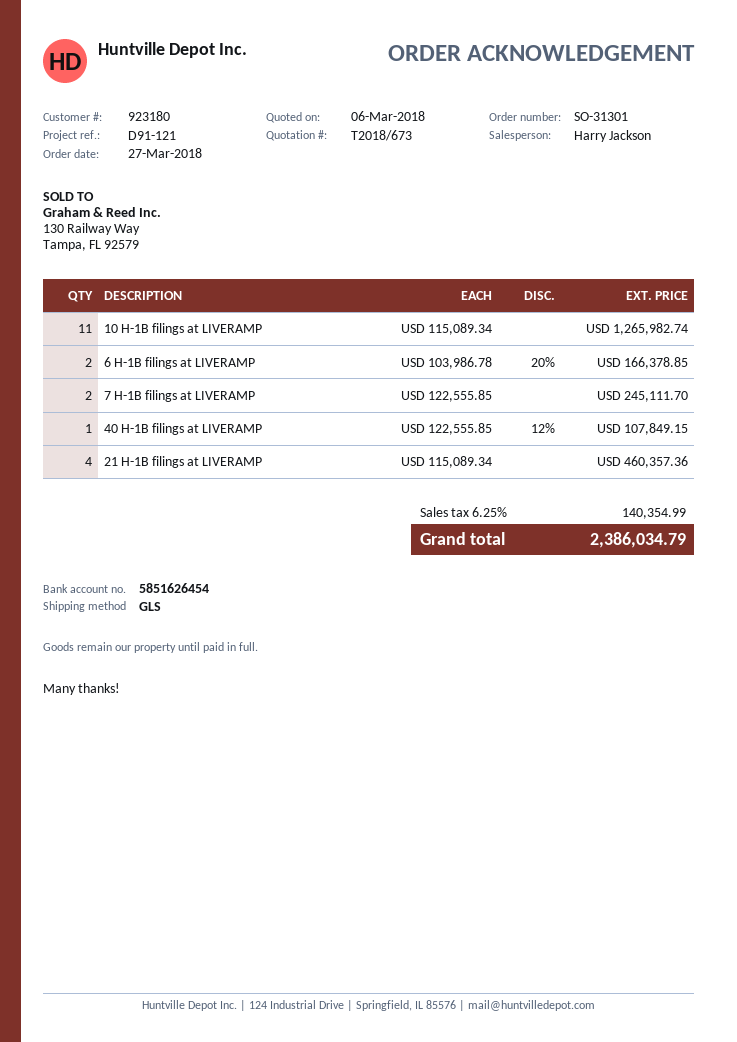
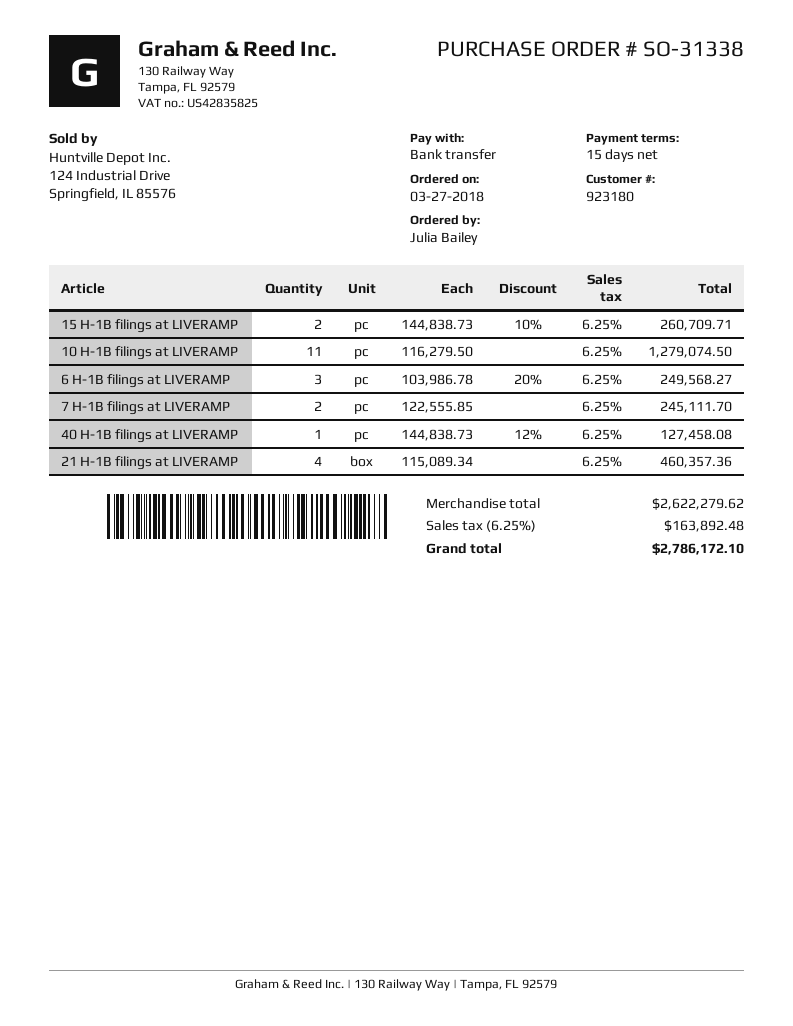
order number: SO-31301 -> SO-31338
10 H-1B filings at LIVERAMP: 11 x 115089.34 = 1265982.74 -> 11 x 116279.50 = 1279074.50
6 H-1B filings at LIVERAMP: 2 x 103986.78 - 20% = 166378.85 -> 3 x 103986.78 - 20% = 249568.27
40 H-1B filings at LIVERAMP: 1 x 122555.85 - 12% = 107849.15 -> 1 x 144838.73 - 12% = 127458.08
15 H-1B filings at LIVERAMP: none -> 2 x 144838.73 - 10% = 260709.71
tax: 6.25% = 140354.99 -> 6.25% = 163892.48
total: 2386034.79 -> 2786172.10

